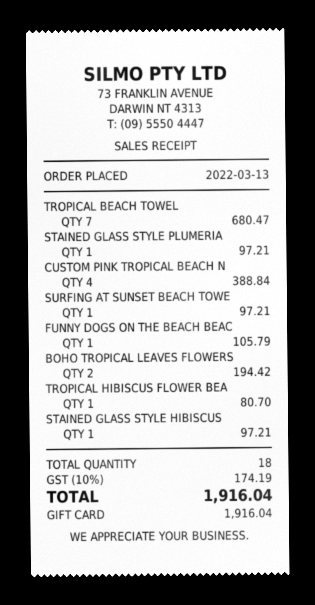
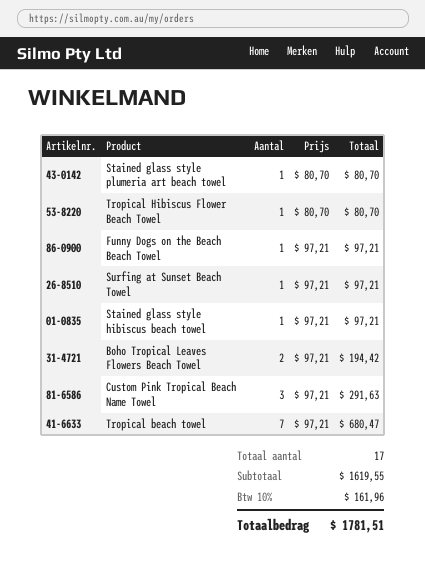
STAINED GLASS STYLE PLUMERIA: 1 for 97.21 -> 1 for 80.70
CUSTOM PINK TROPICAL BEACH N: 4 for 388.84 -> 3 for 291.63
FUNNY DOGS ON THE BEACH BEAC: 1 for 105.79 -> 1 for 97.21
total quantity: 18 -> 17
tax: 10% = 174.19 -> 10% = 161.96
total: 1916.04 -> 1781.51

